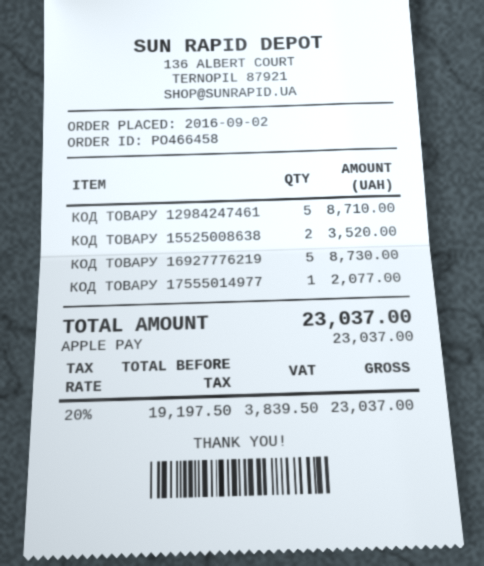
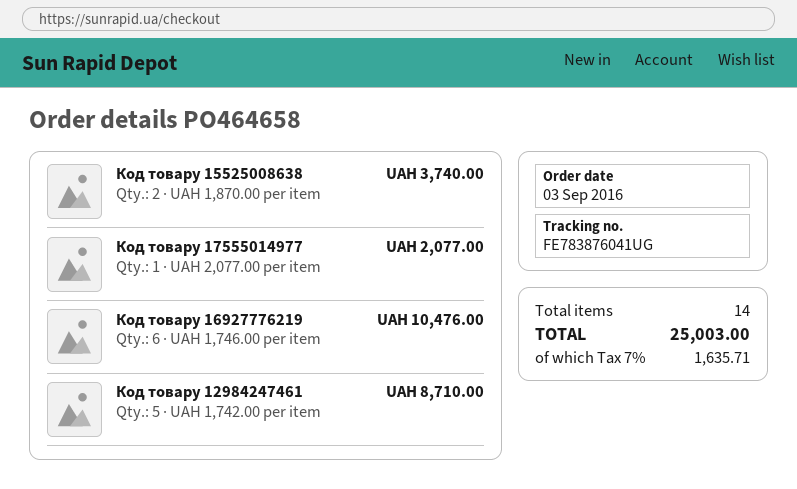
order number: PO466458 -> PO464658
order date: 2016-09-02 -> 2016-09-03
КОД ТОВАРУ 15525008638: 2 for 3520.00 -> 2 for 3740.00
КОД ТОВАРУ 16927776219: 5 for 8730.00 -> 6 for 10476.00
tax: 20% = 3839.50 -> 7% = 1635.71
total: 23037.00 -> 25003.00

